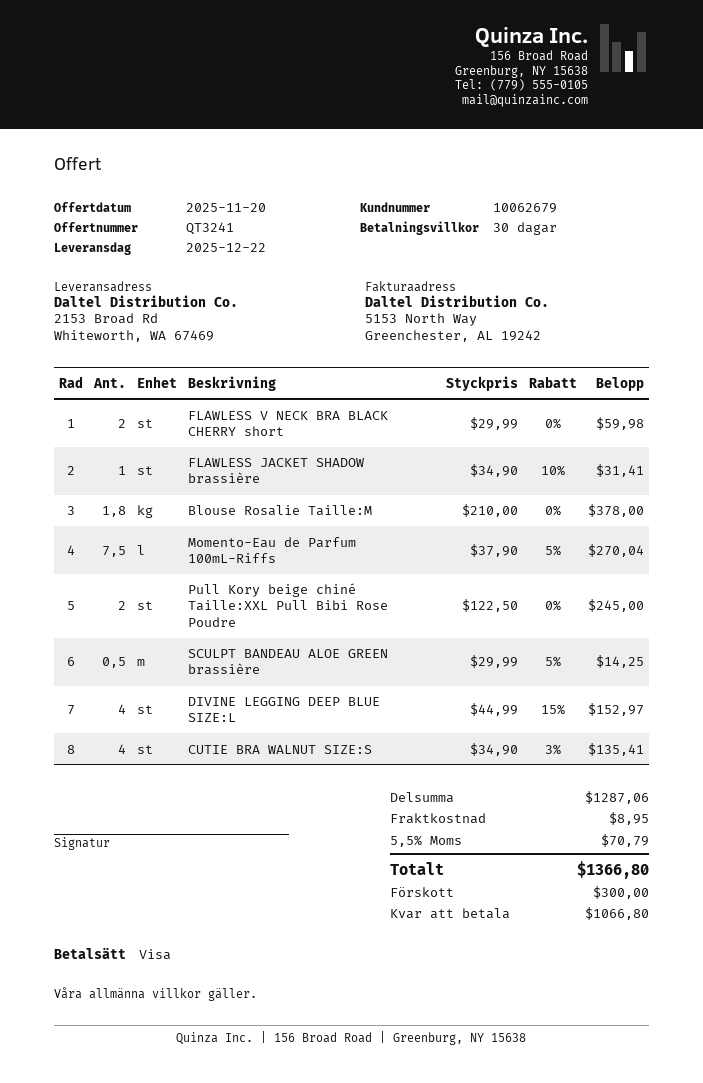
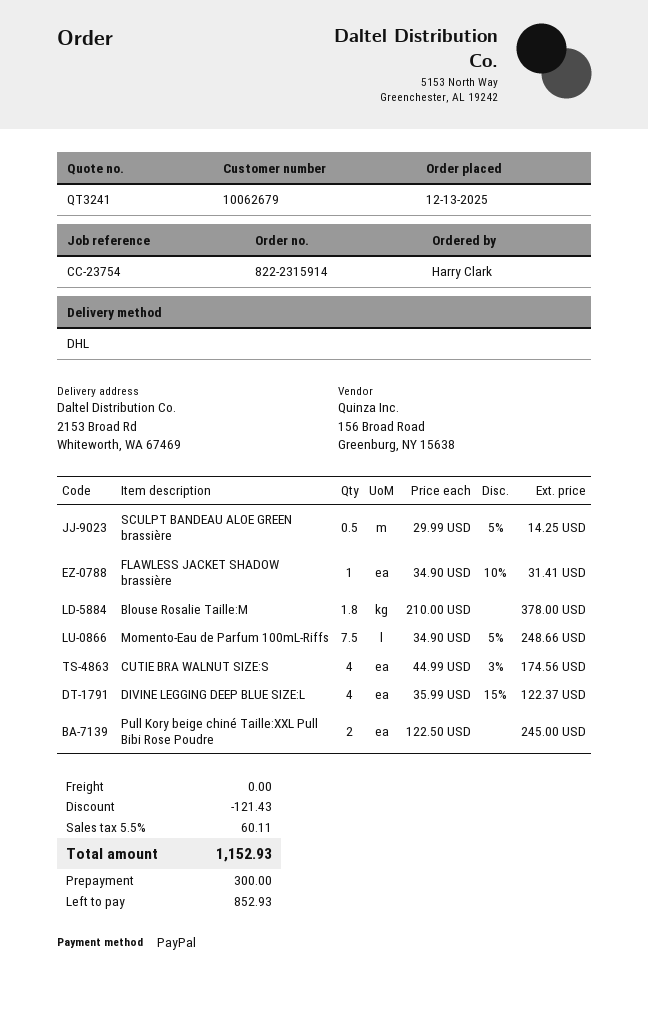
payment method: Visa -> PayPal
FLAWLESS V NECK BRA BLACK CHERRY short: 2 x 29.99 = 59.98 -> none
Momento-Eau de Parfum 100mL-Riffs: 7.5 x 37.90 - 5% = 270.04 -> 7.5 x 34.90 - 5% = 248.66
DIVINE LEGGING DEEP BLUE SIZE:L: 4 x 44.99 - 15% = 152.97 -> 4 x 35.99 - 15% = 122.37
CUTIE BRA WALNUT SIZE:S: 4 x 34.90 - 3% = 135.41 -> 4 x 44.99 - 3% = 174.56
discount: none -> 121.43
shipping: 8.95 -> 0.00
tax: 5.5% = 70.79 -> 5.5% = 60.11
total: 1366.80 -> 1152.93
balance: 1066.80 -> 852.93

